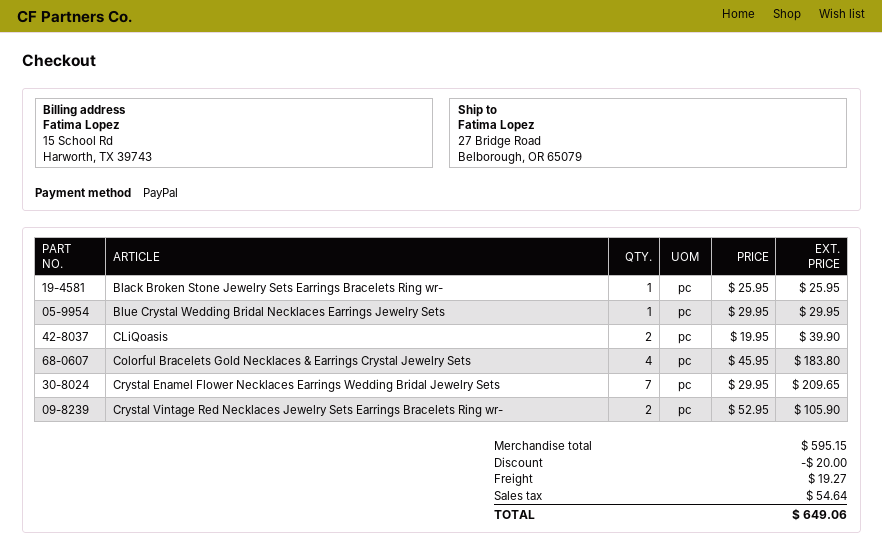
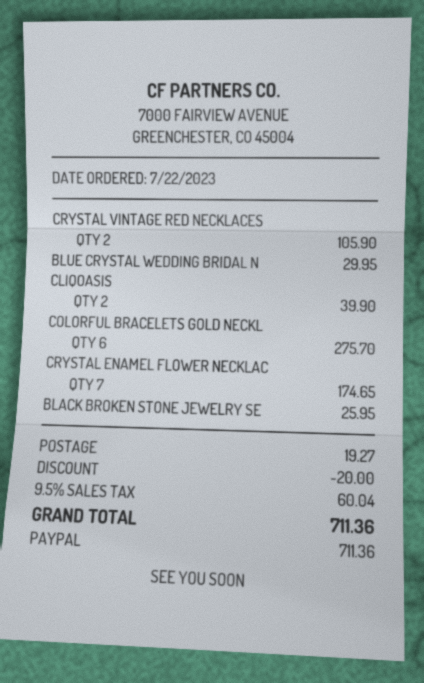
Colorful Bracelets Gold Necklaces & Earrings Crystal Jewelry Sets: 4 for 183.80 -> 6 for 275.70
Crystal Enamel Flower Necklaces Earrings Wedding Bridal Jewelry Sets: 7 for 209.65 -> 7 for 174.65
tax: 54.64 -> 60.04
total: 649.06 -> 711.36

